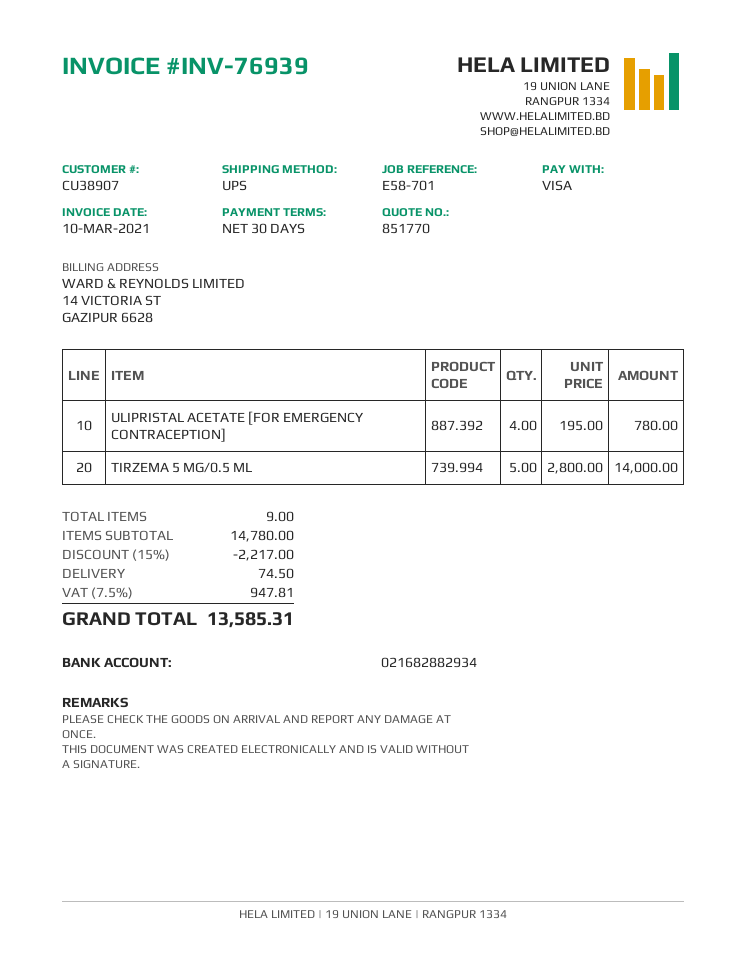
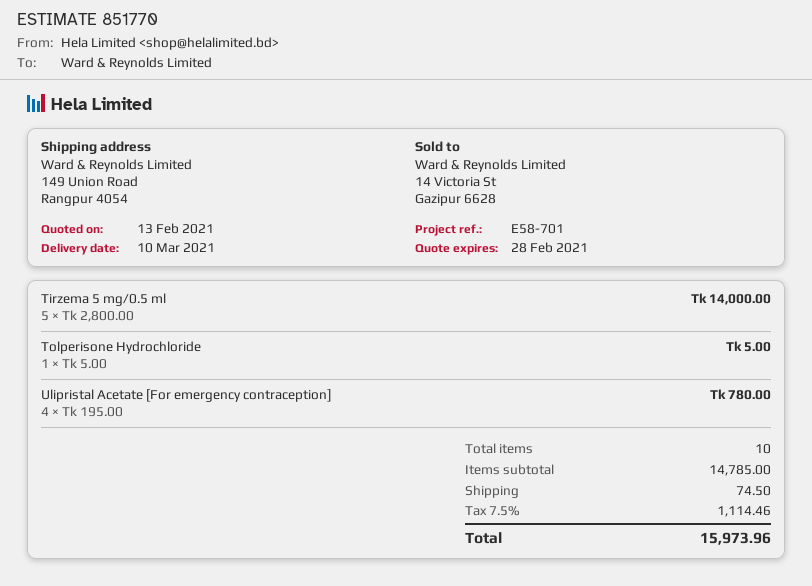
Tolperisone Hydrochloride: none -> 1 x 5.00 = 5.00
total quantity: 9 -> 10
subtotal: 14780.00 -> 14785.00
discount: 15% = 2217.00 -> none
tax: 7.5% = 947.81 -> 7.5% = 1114.46
total: 13585.31 -> 15973.96

